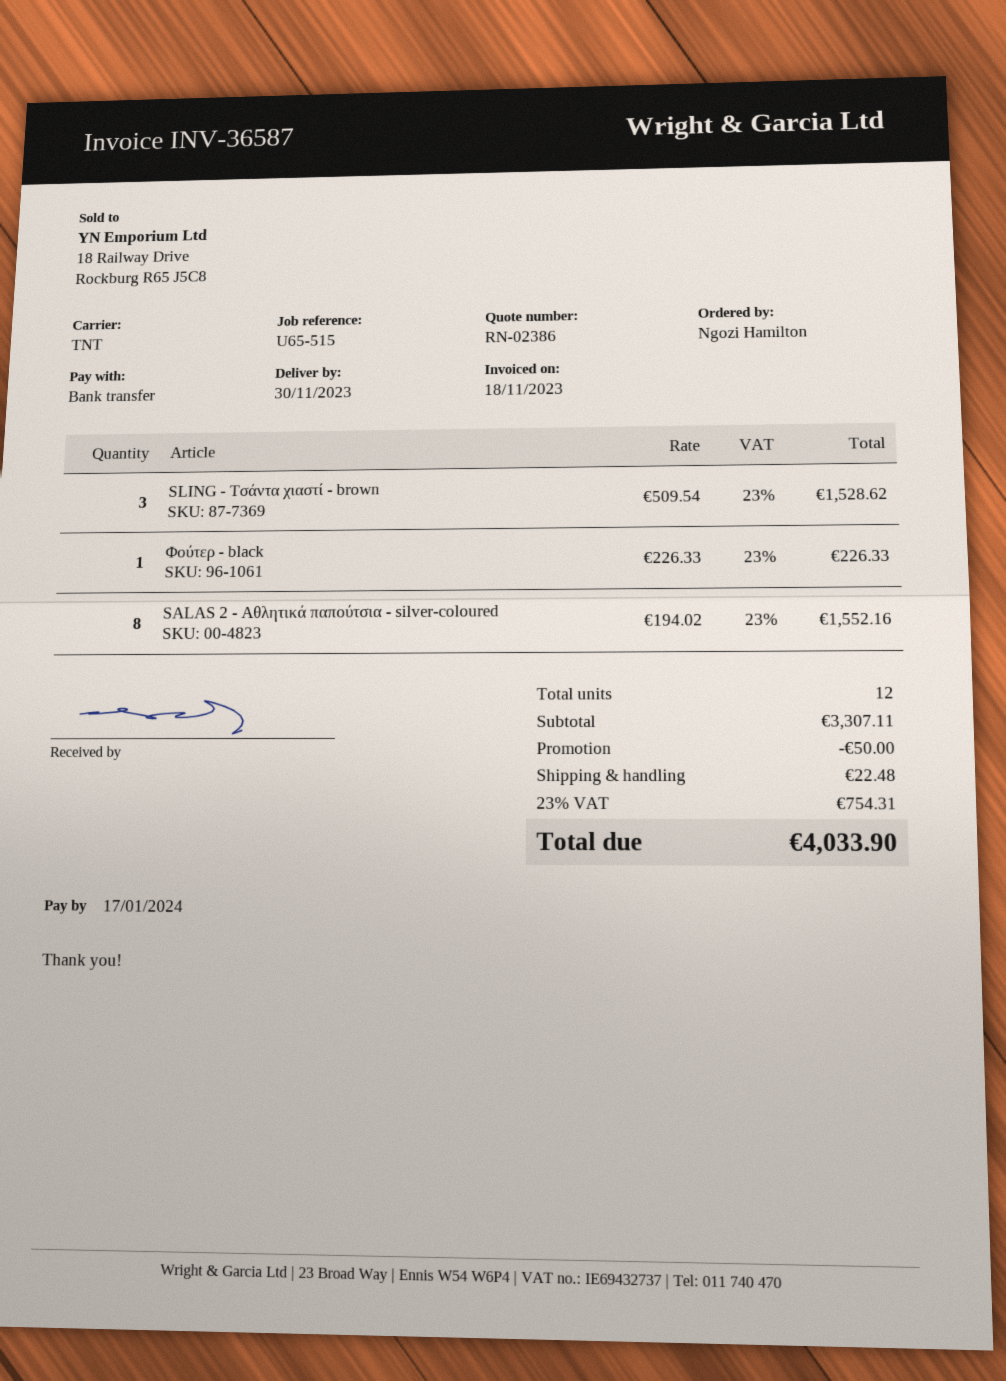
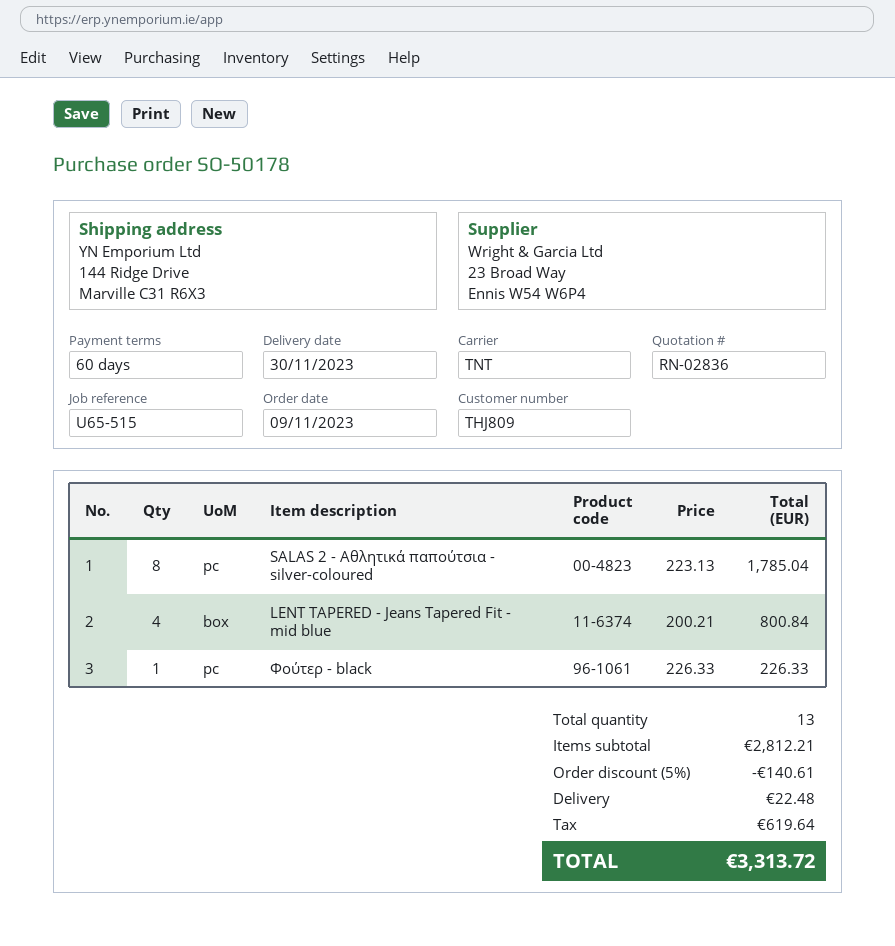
quote number: RN-02386 -> RN-02836
SLING - Τσάντα χιαστί - brown: 3 x 509.54 = 1528.62 -> none
SALAS 2 - Αθλητικά παπούτσια - silver-coloured: 8 x 194.02 = 1552.16 -> 8 x 223.13 = 1785.04
LENT TAPERED - Jeans Tapered Fit - mid blue: none -> 4 x 200.21 = 800.84
total quantity: 12 -> 13
subtotal: 3307.11 -> 2812.21
discount: 50.00 -> 140.61
tax: 754.31 -> 619.64
total: 4033.90 -> 3313.72

